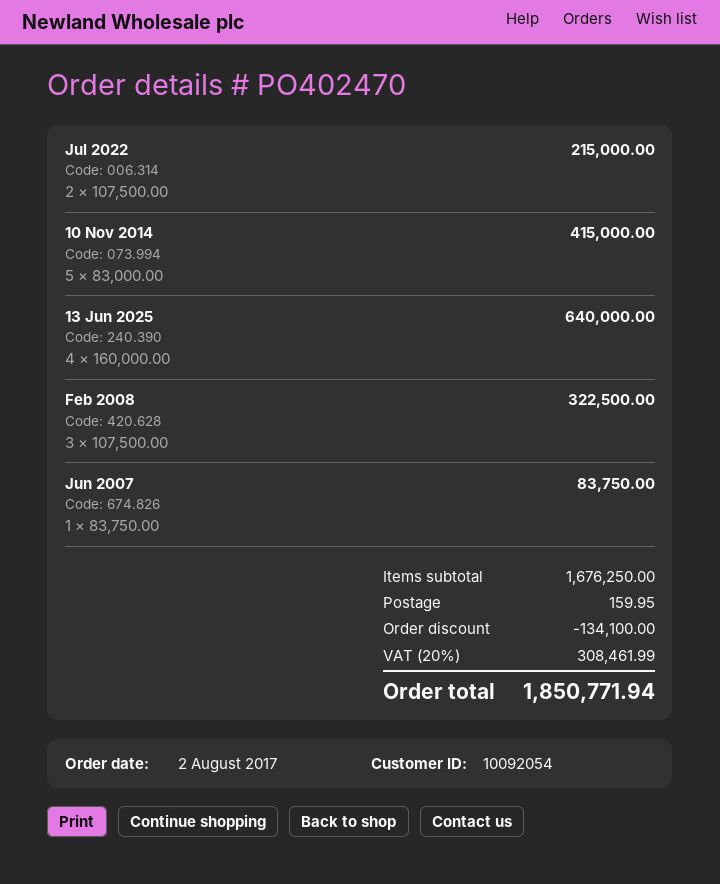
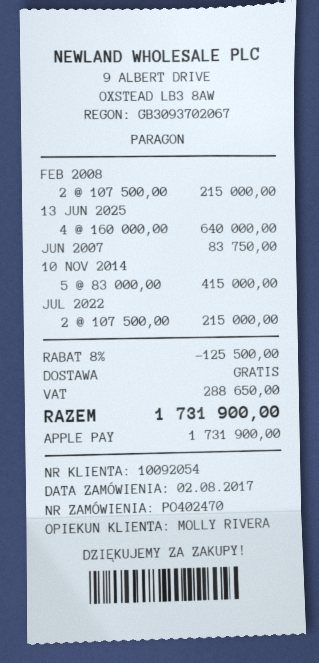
Feb 2008: 3 x 107500.00 = 322500.00 -> 2 x 107500.00 = 215000.00
discount: 134100.00 -> 125500.00
shipping: 159.95 -> 0.00
tax: 308461.99 -> 288650.00
total: 1850771.94 -> 1731900.00

